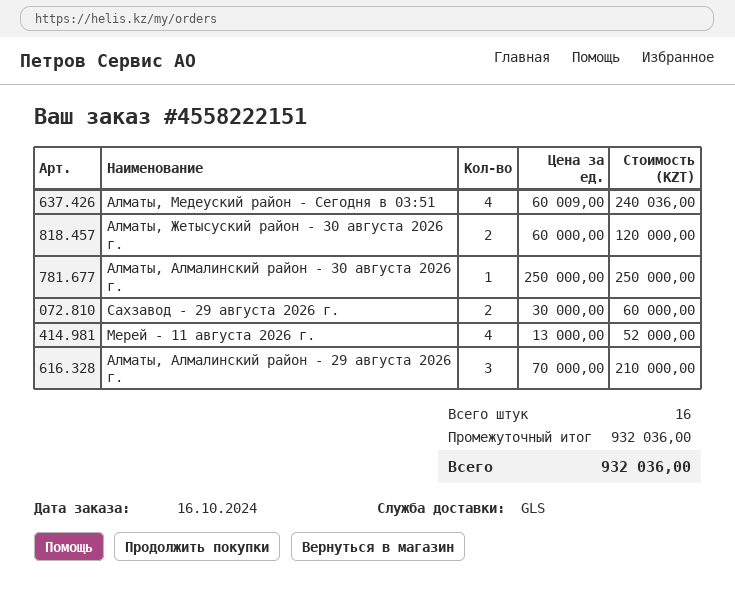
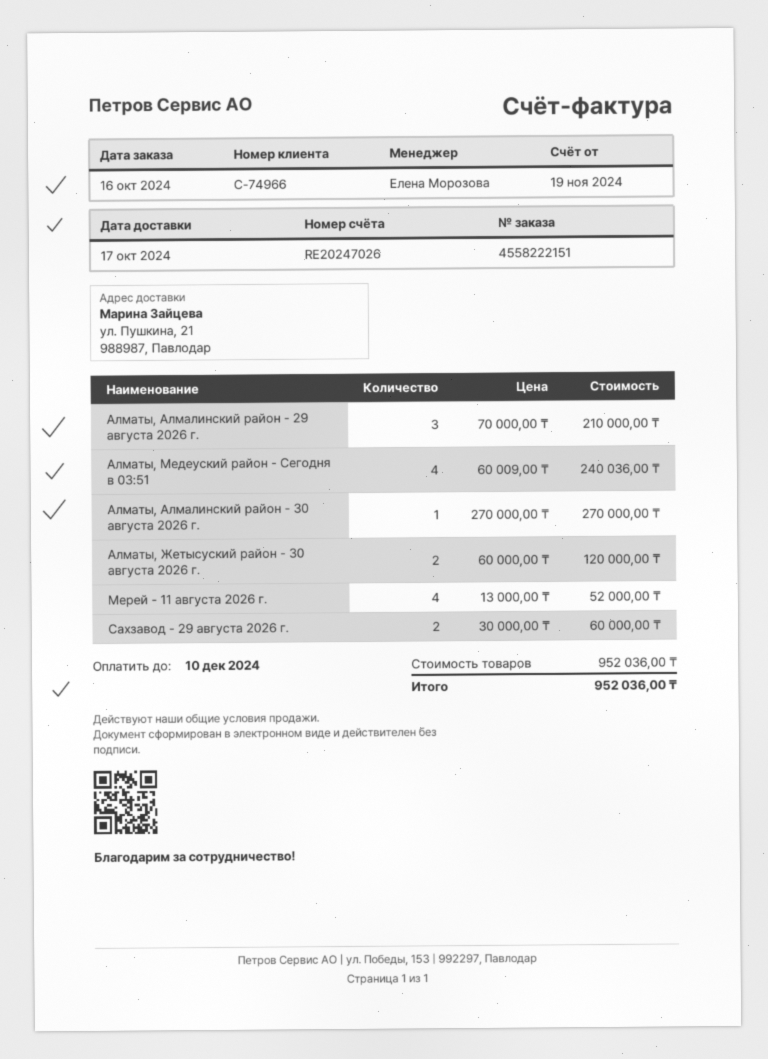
Алматы, Алмалинский район - 30 августа 2026 г.: 1 x 250000.00 = 250000.00 -> 1 x 270000.00 = 270000.00
subtotal: 932036.00 -> 952036.00
total: 932036.00 -> 952036.00

